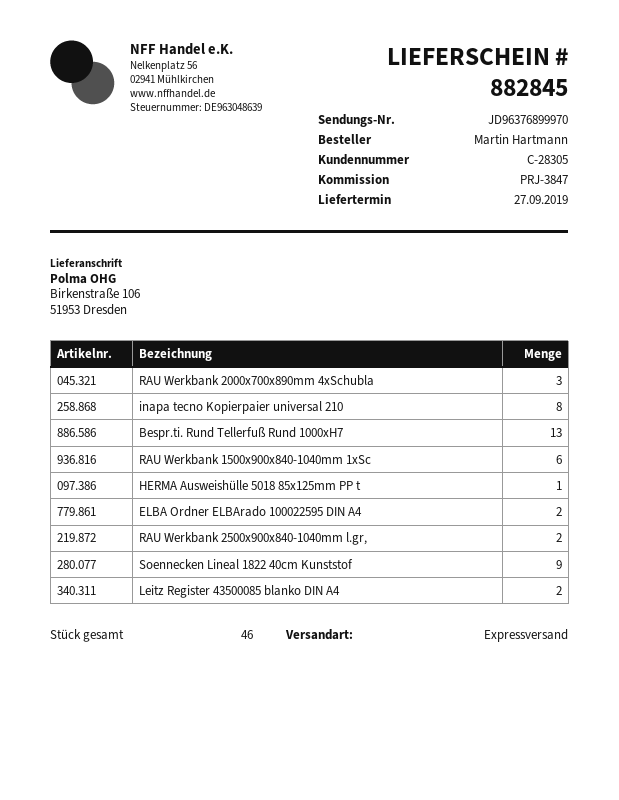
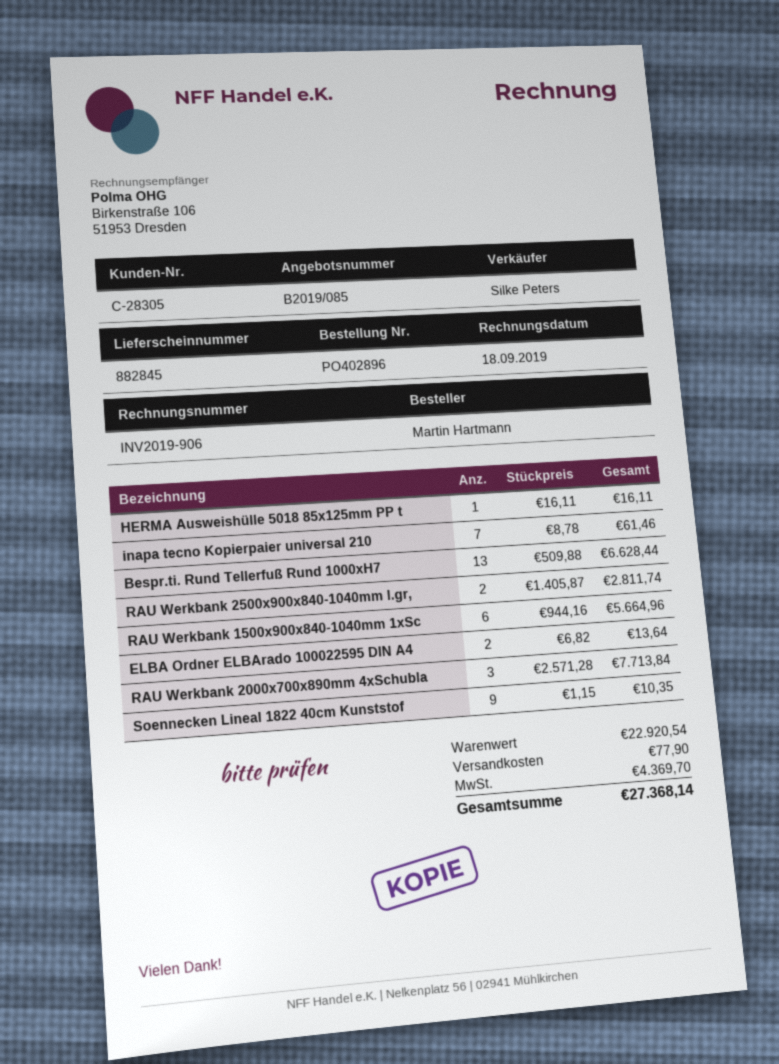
inapa tecno Kopierpaier universal 210: 8 -> 7
Leitz Register 43500085 blanko DIN A4: 2 -> none

